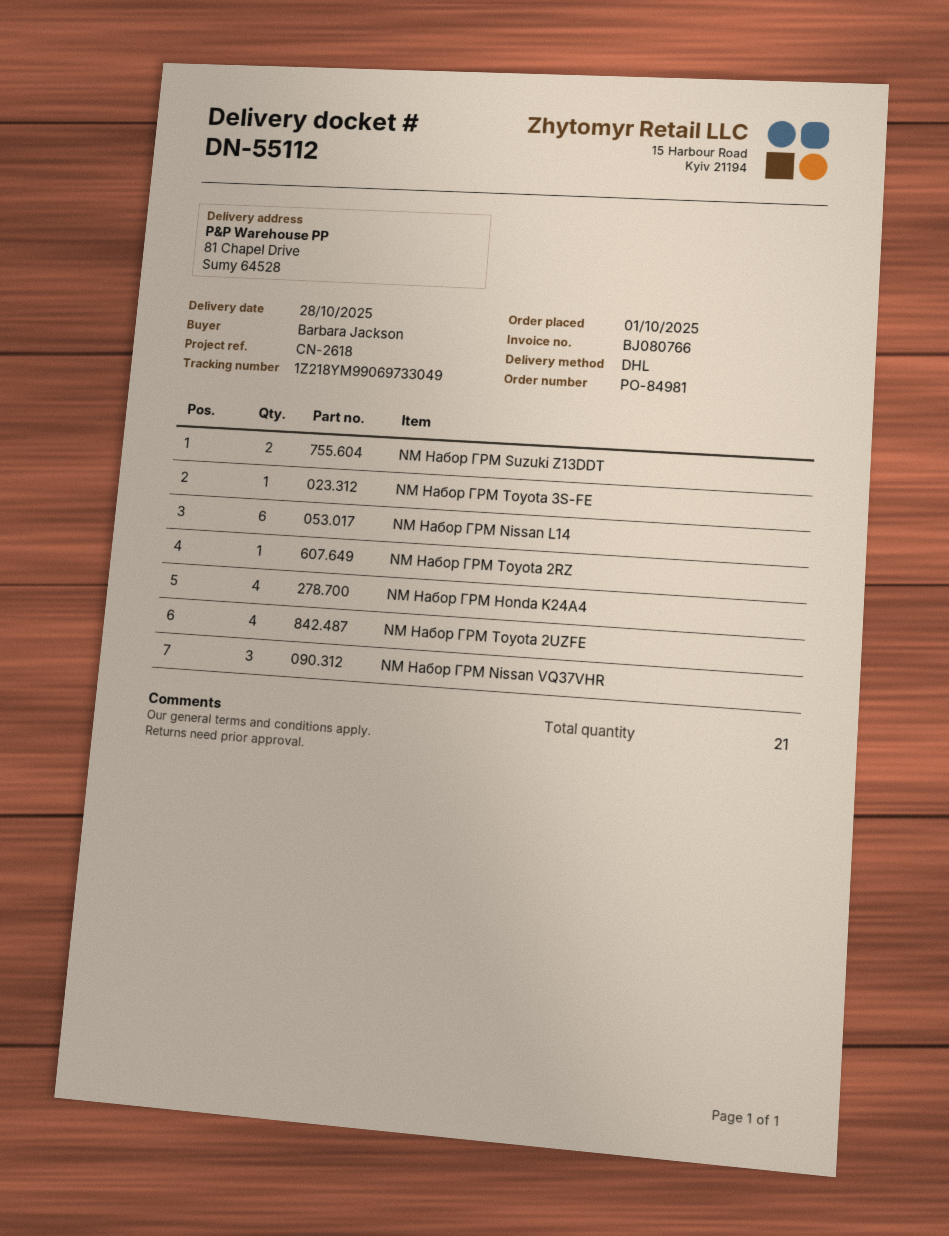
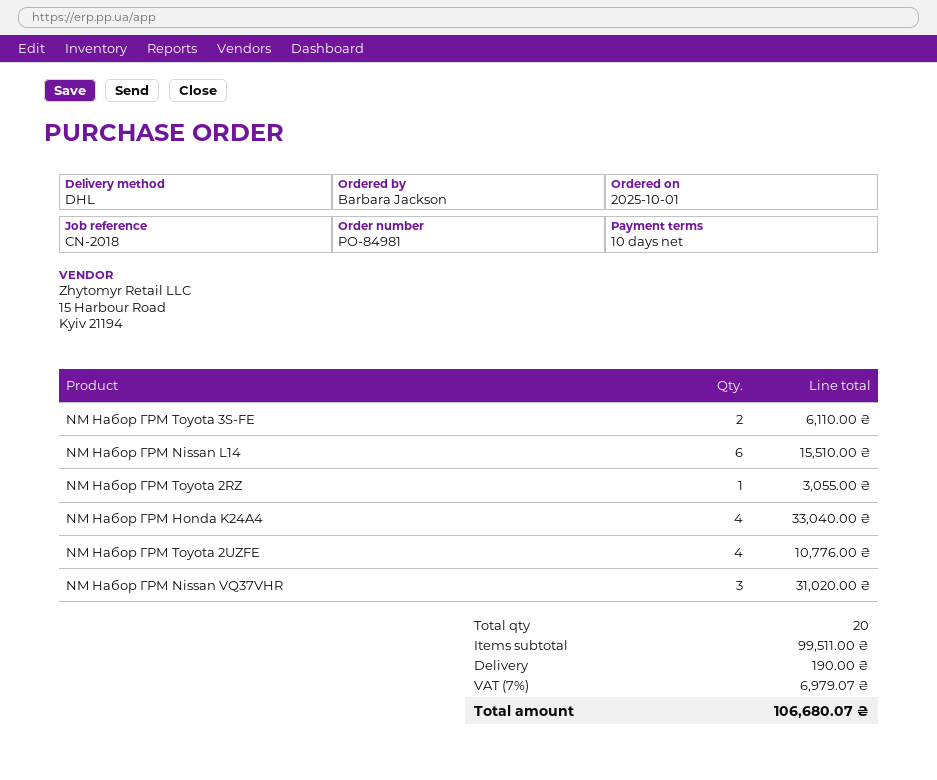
reference: CN-2618 -> CN-2018
NM Набор ГРМ Suzuki Z13DDT: 2 -> none
NM Набор ГРМ Toyota 3S-FE: 1 -> 2
total quantity: 21 -> 20

